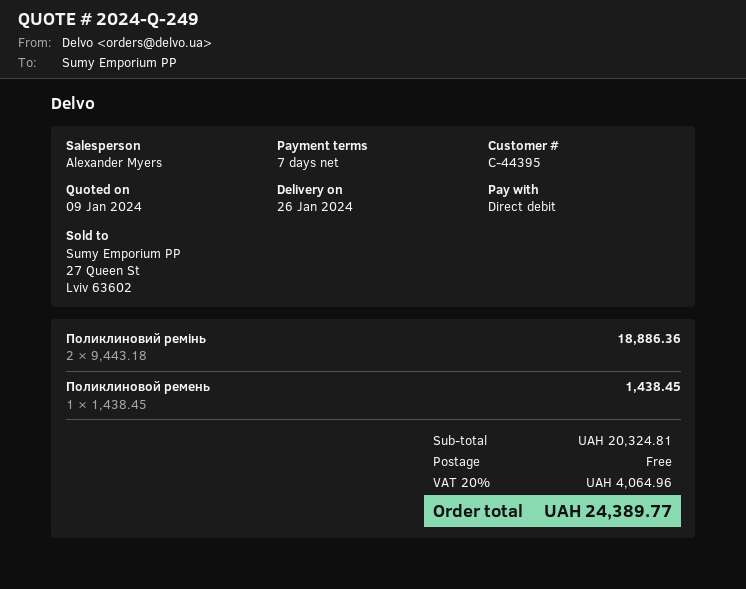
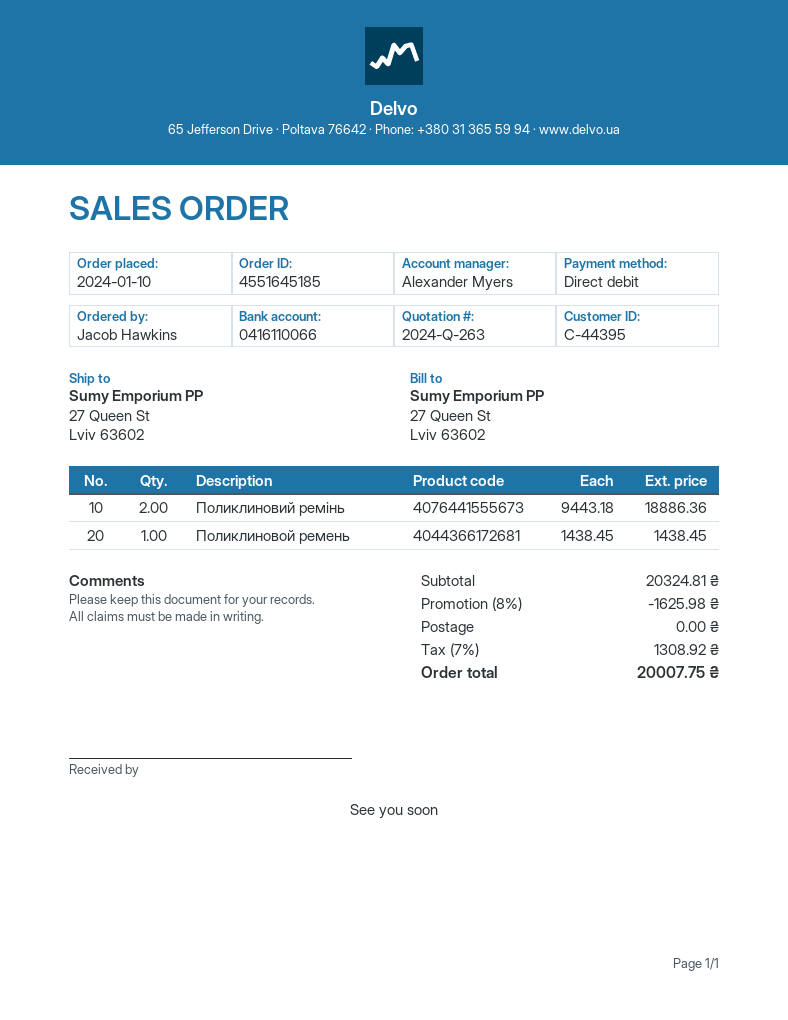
quote number: 2024-Q-249 -> 2024-Q-263
discount: none -> 8% = 1625.98
tax: 20% = 4064.96 -> 7% = 1308.92
total: 24389.77 -> 20007.75

